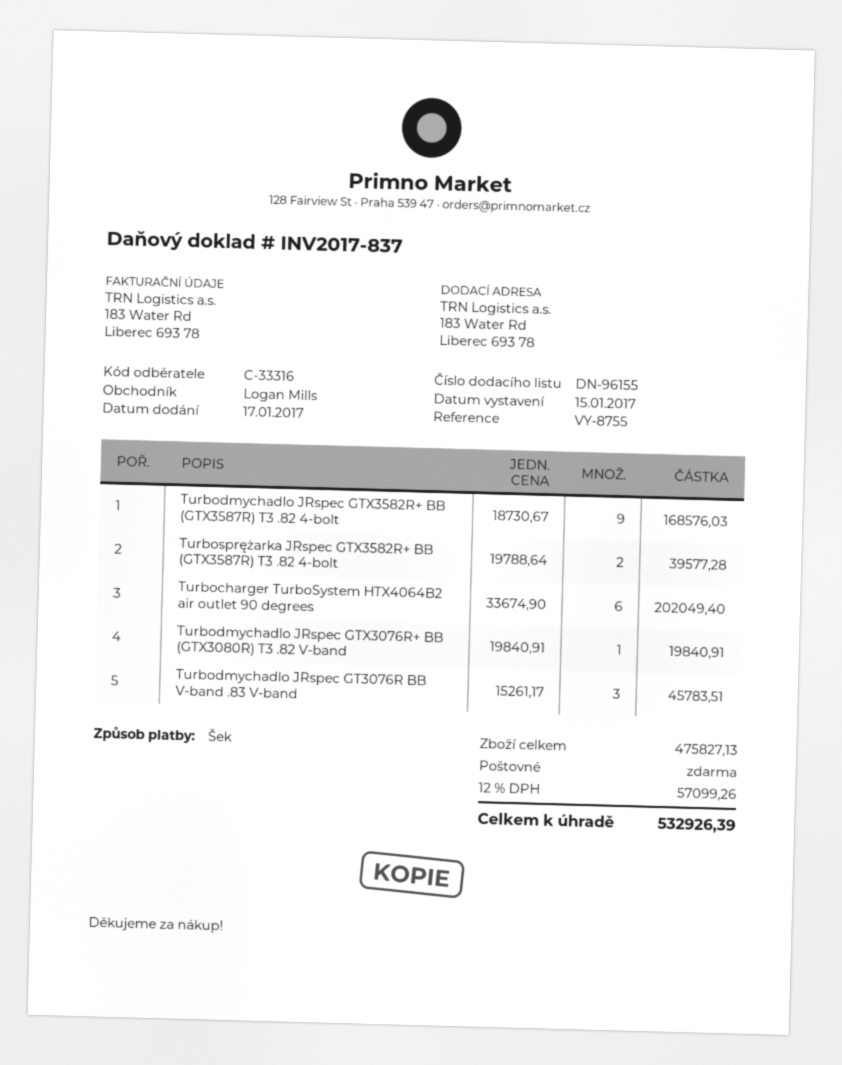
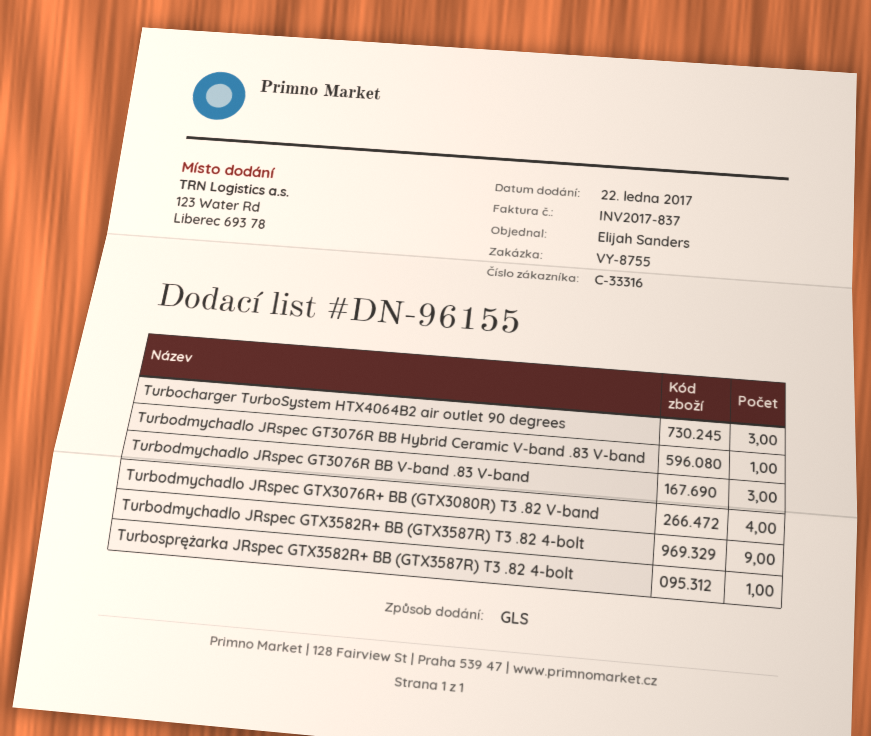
delivery date: 2017-01-17 -> 2017-01-22
ship to: 183 Water Rd, Liberec 693 78 -> 123 Water Rd, Liberec 693 78
Turbosprężarka JRspec GTX3582R+ BB (GTX3587R) T3 .82 4-bolt: 2 -> 1
Turbocharger TurboSystem HTX4064B2 air outlet 90 degrees: 6 -> 3
Turbodmychadlo JRspec GTX3076R+ BB (GTX3080R) T3 .82 V-band: 1 -> 4
Turbodmychadlo JRspec GT3076R BB Hybrid Ceramic V-band .83 V-band: none -> 1

